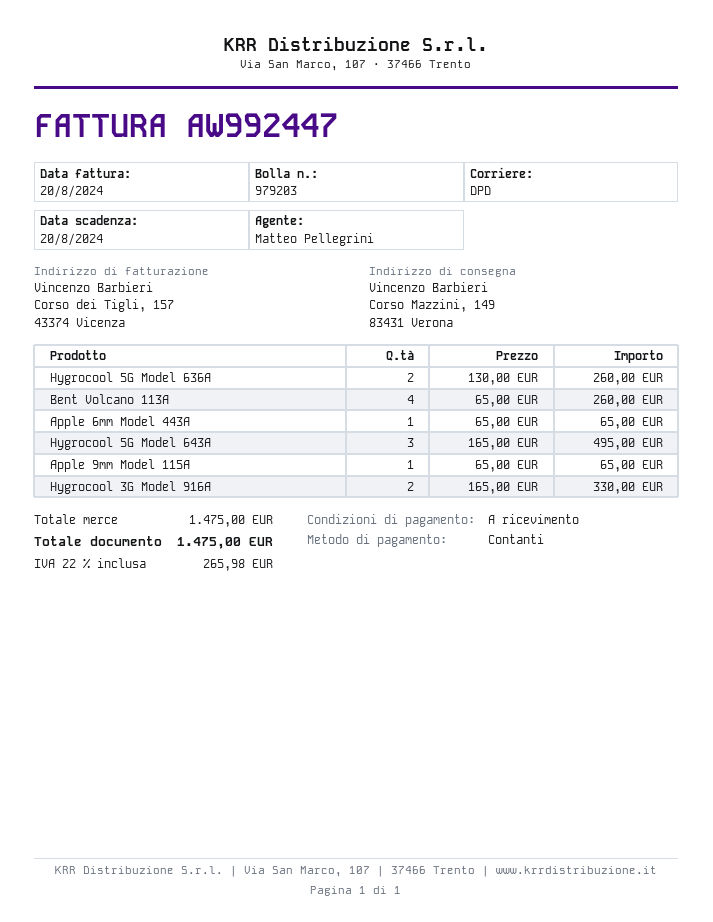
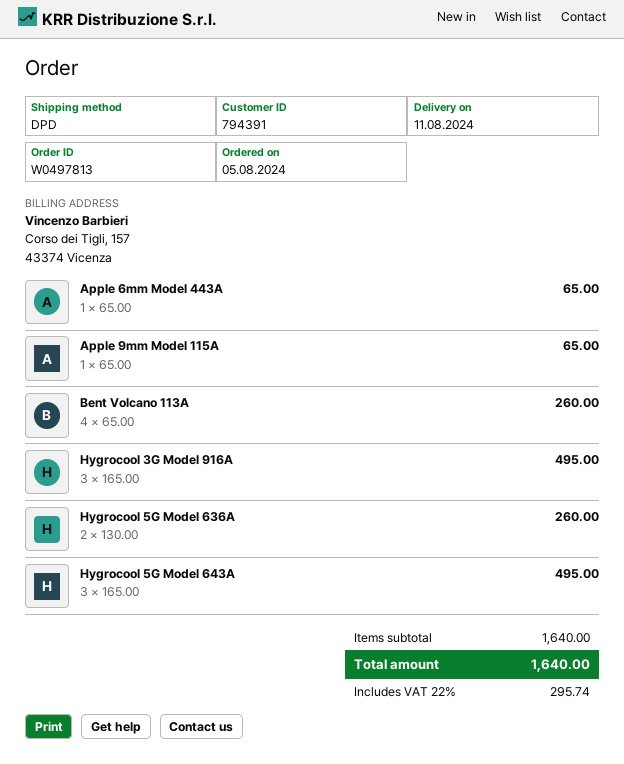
Hygrocool 3G Model 916A: 2 x 165.00 = 330.00 -> 3 x 165.00 = 495.00
subtotal: 1475.00 -> 1640.00
tax: 22% = 265.98 -> 22% = 295.74
total: 1475.00 -> 1640.00

